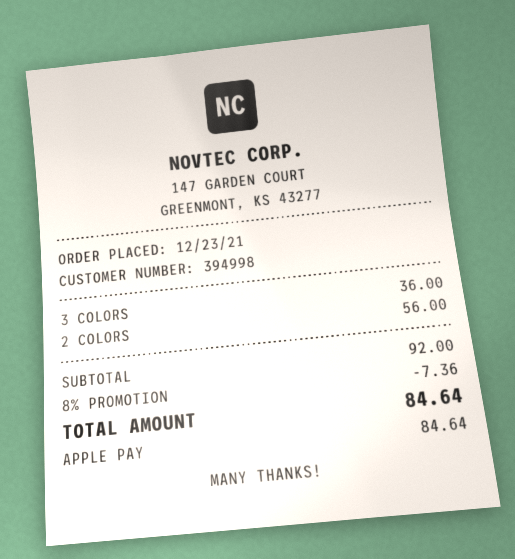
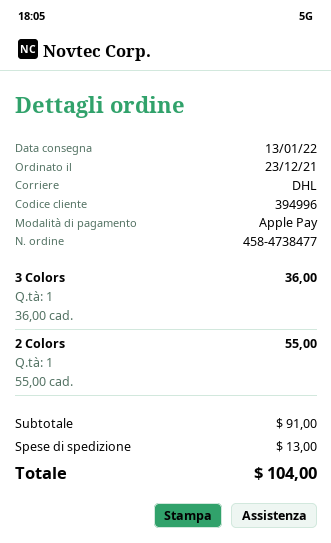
customer number: 394998 -> 394996
2 COLORS: 1 for 56.00 -> 1 for 55.00
subtotal: 92.00 -> 91.00
discount: 8% = 7.36 -> none
shipping: none -> 13.00
total: 84.64 -> 104.00

